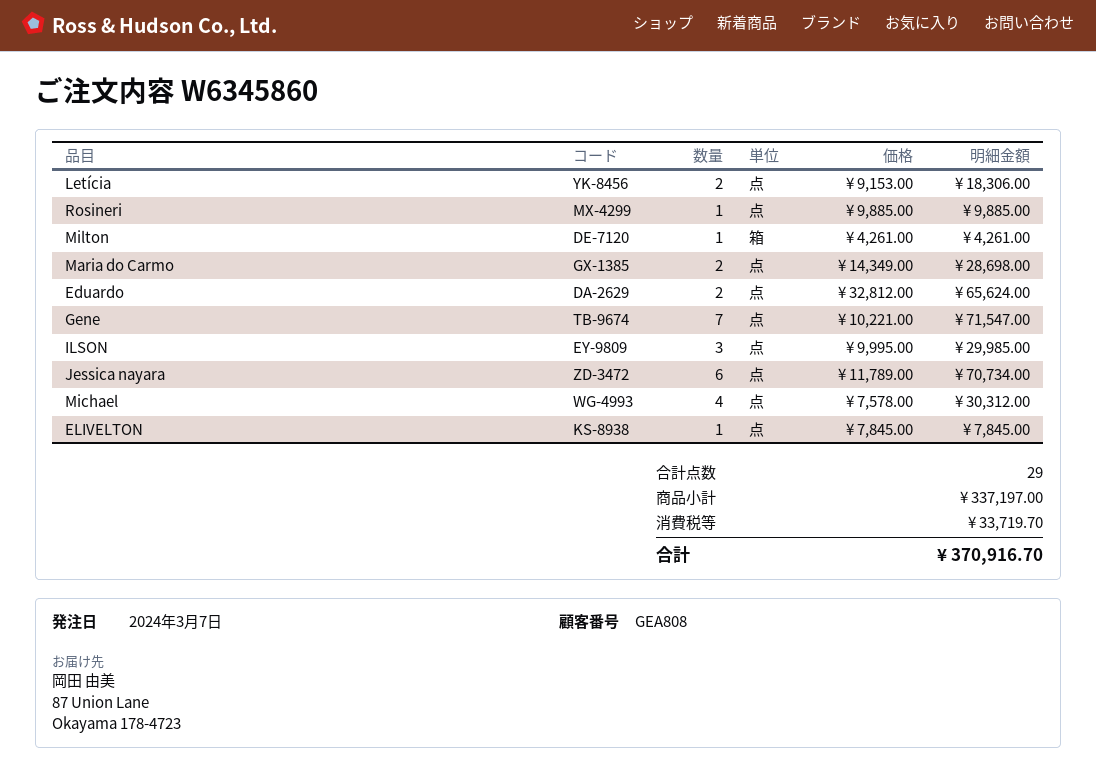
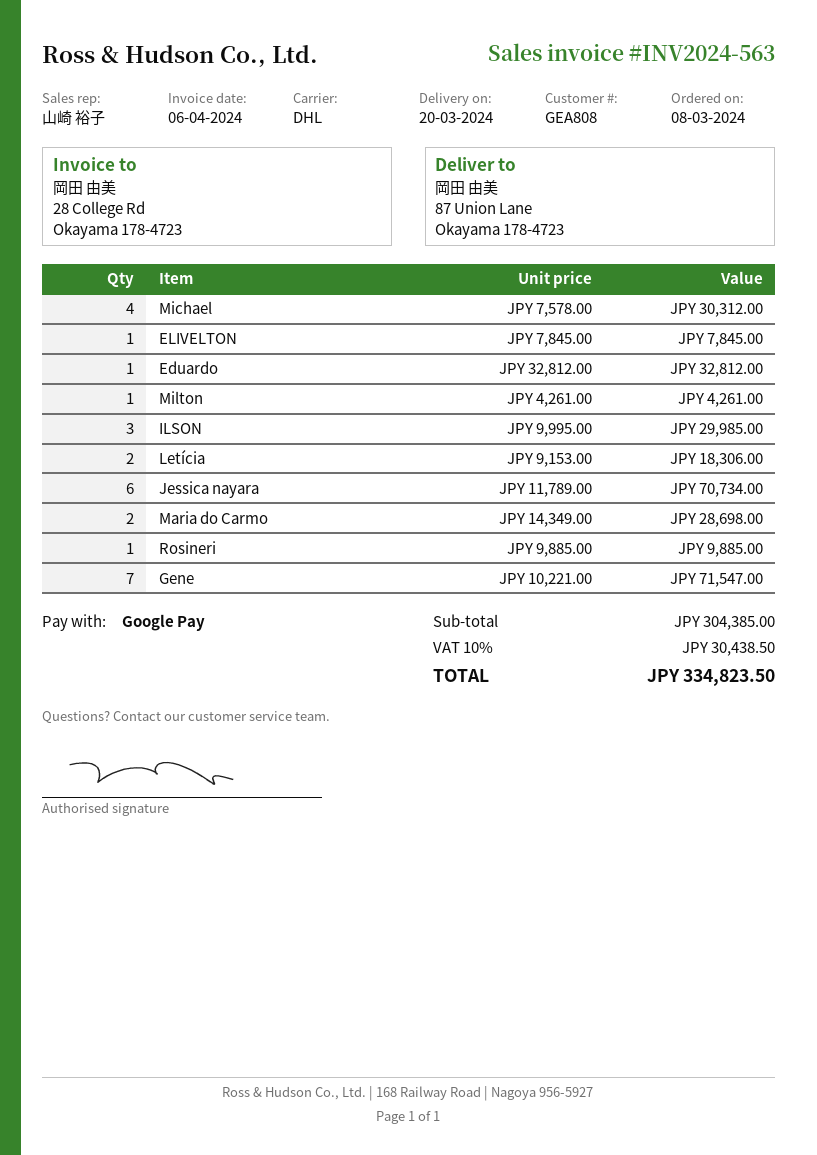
order date: 2024-03-07 -> 2024-03-08
Eduardo: 2 x 32812.00 = 65624.00 -> 1 x 32812.00 = 32812.00
subtotal: 337197.00 -> 304385.00
tax: 33719.70 -> 30438.50
total: 370916.70 -> 334823.50

